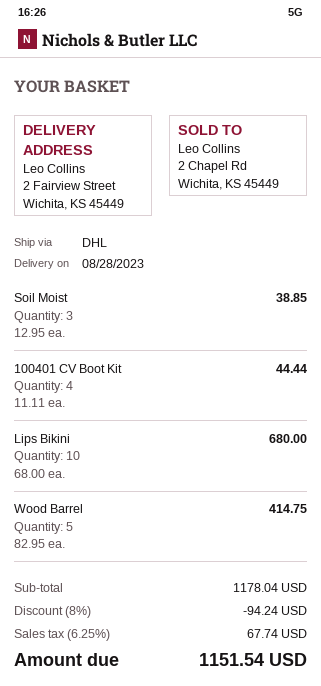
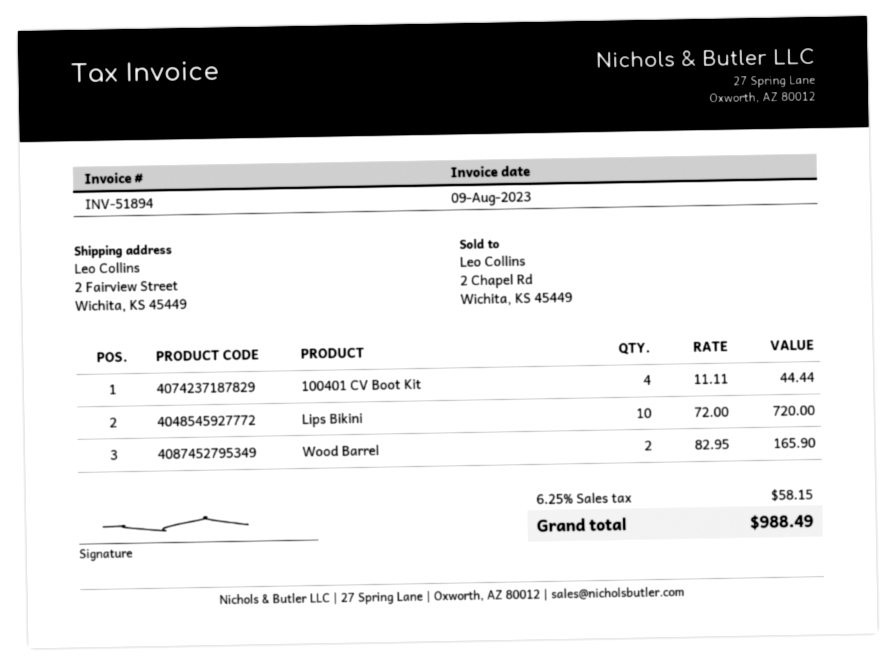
Soil Moist: 3 x 12.95 = 38.85 -> none
Lips Bikini: 10 x 68.00 = 680.00 -> 10 x 72.00 = 720.00
Wood Barrel: 5 x 82.95 = 414.75 -> 2 x 82.95 = 165.90
discount: 8% = 94.24 -> none
tax: 6.25% = 67.74 -> 6.25% = 58.15
total: 1151.54 -> 988.49

